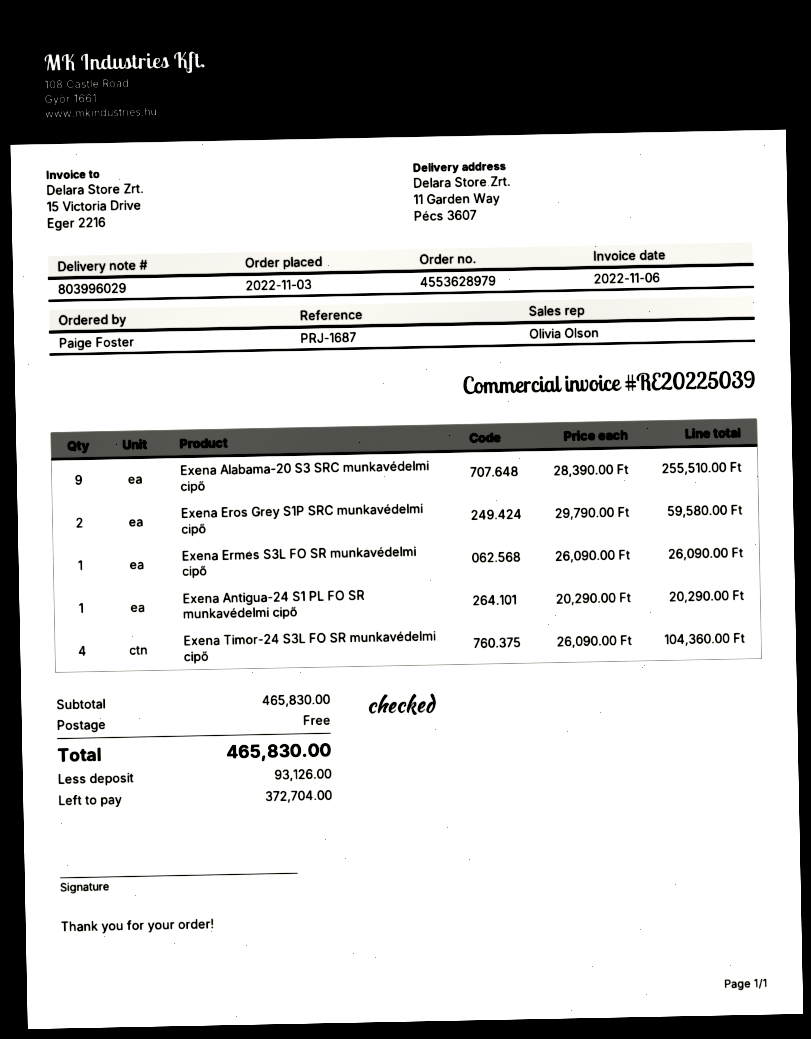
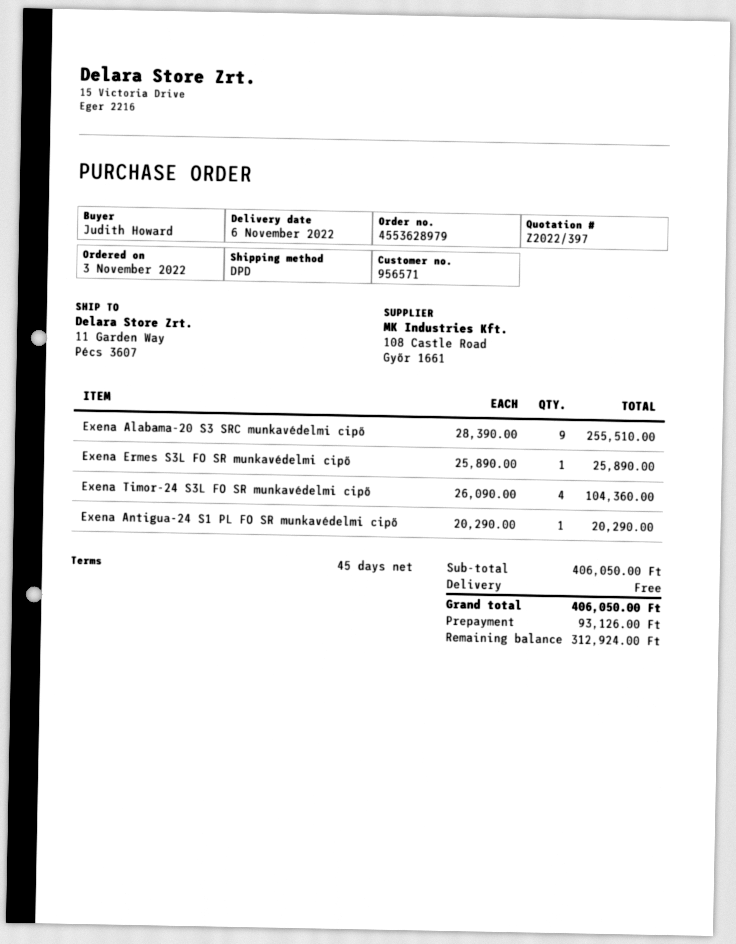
ordered by: Paige Foster -> Judith Howard
Exena Eros Grey S1P SRC munkavédelmi cipő: 2 x 29790.00 = 59580.00 -> none
Exena Ermes S3L FO SR munkavédelmi cipő: 1 x 26090.00 = 26090.00 -> 1 x 25890.00 = 25890.00
subtotal: 465830.00 -> 406050.00
total: 465830.00 -> 406050.00
balance: 372704.00 -> 312924.00

